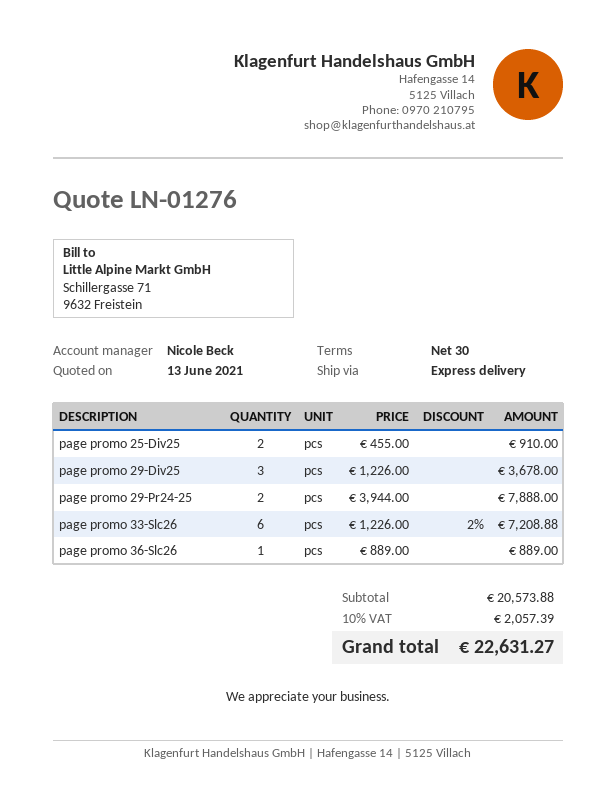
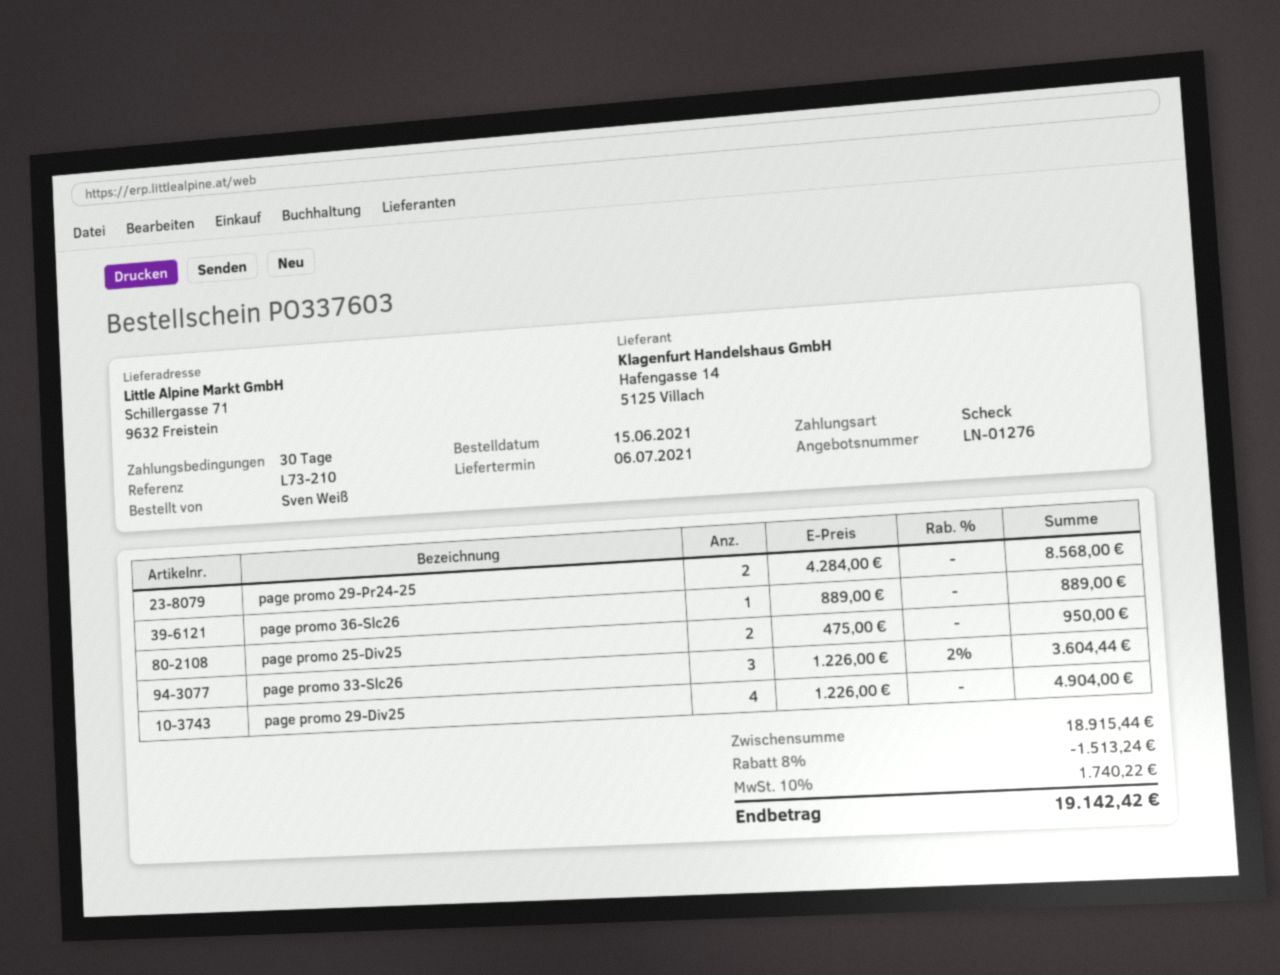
page promo 25-Div25: 2 x 455.00 = 910.00 -> 2 x 475.00 = 950.00
page promo 29-Div25: 3 x 1226.00 = 3678.00 -> 4 x 1226.00 = 4904.00
page promo 29-Pr24-25: 2 x 3944.00 = 7888.00 -> 2 x 4284.00 = 8568.00
page promo 33-Slc26: 6 x 1226.00 - 2% = 7208.88 -> 3 x 1226.00 - 2% = 3604.44
subtotal: 20573.88 -> 18915.44
discount: none -> 8% = 1513.24
tax: 10% = 2057.39 -> 10% = 1740.22
total: 22631.27 -> 19142.42

